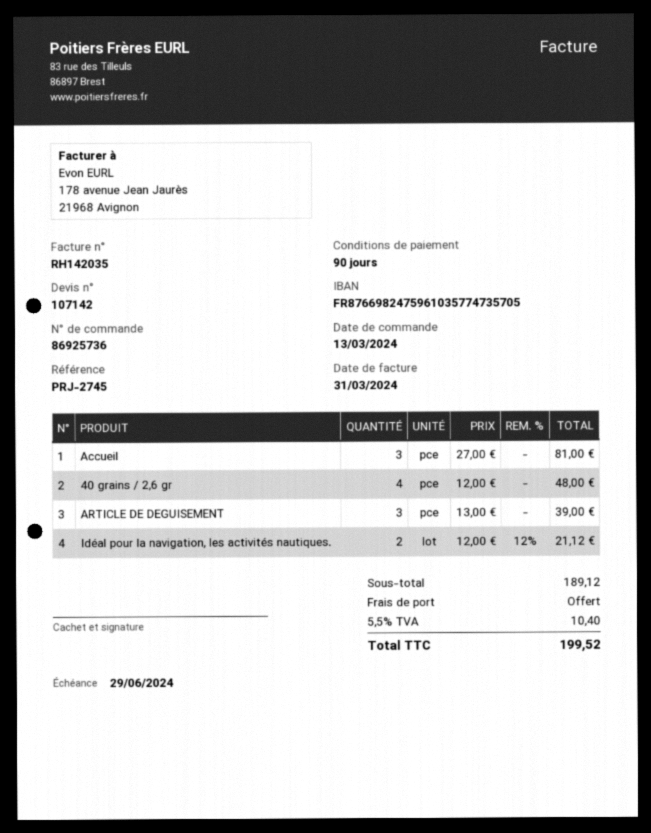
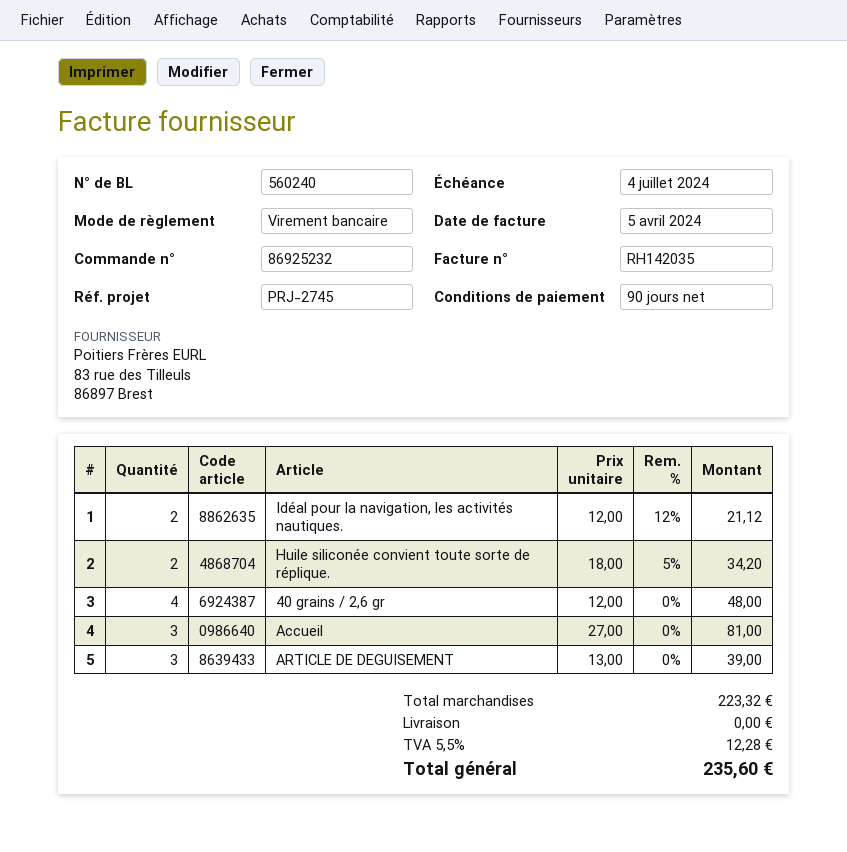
order number: 86925736 -> 86925232
invoice date: 2024-03-31 -> 2024-04-05
due date: 2024-06-29 -> 2024-07-04
Huile siliconée convient toute sorte de réplique.: none -> 2 x 18.00 - 5% = 34.20
subtotal: 189.12 -> 223.32
tax: 5.5% = 10.40 -> 5.5% = 12.28
total: 199.52 -> 235.60

